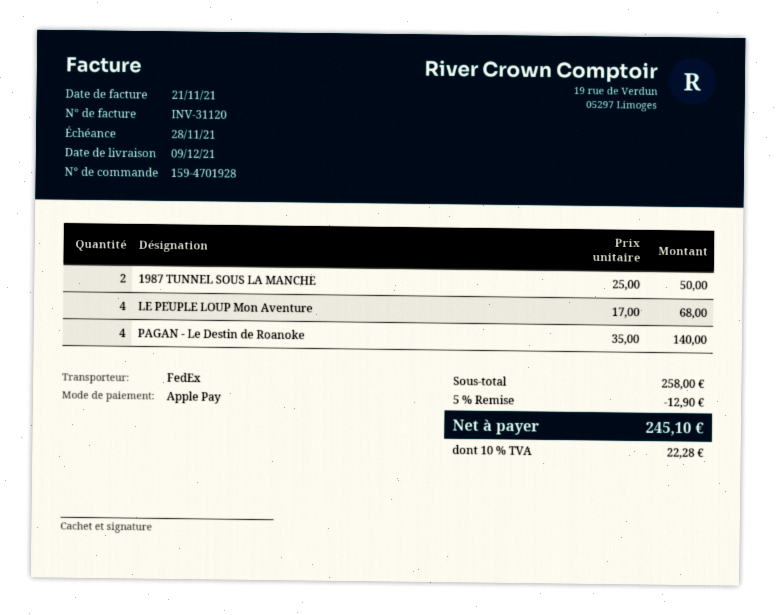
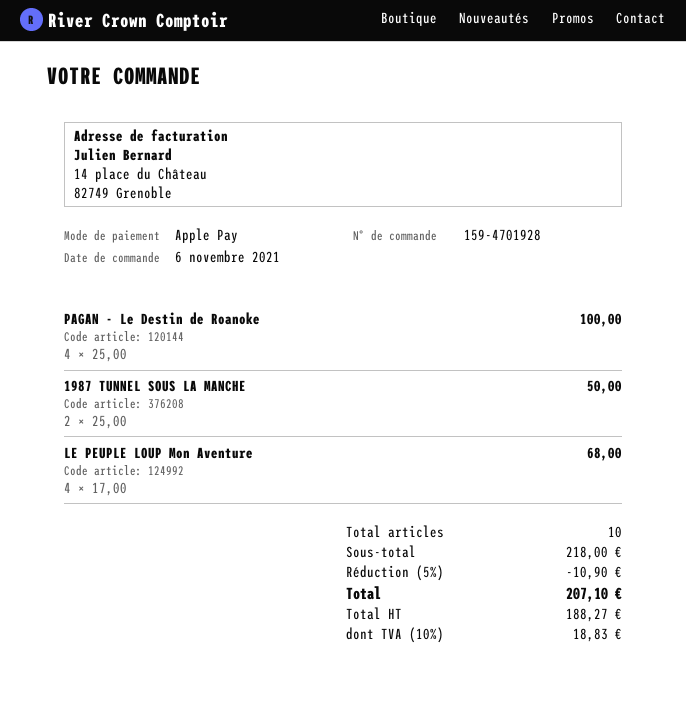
PAGAN - Le Destin de Roanoke: 4 x 35.00 = 140.00 -> 4 x 25.00 = 100.00
subtotal: 258.00 -> 218.00
discount: 5% = 12.90 -> 5% = 10.90
tax: 10% = 22.28 -> 10% = 18.83
total: 245.10 -> 207.10

